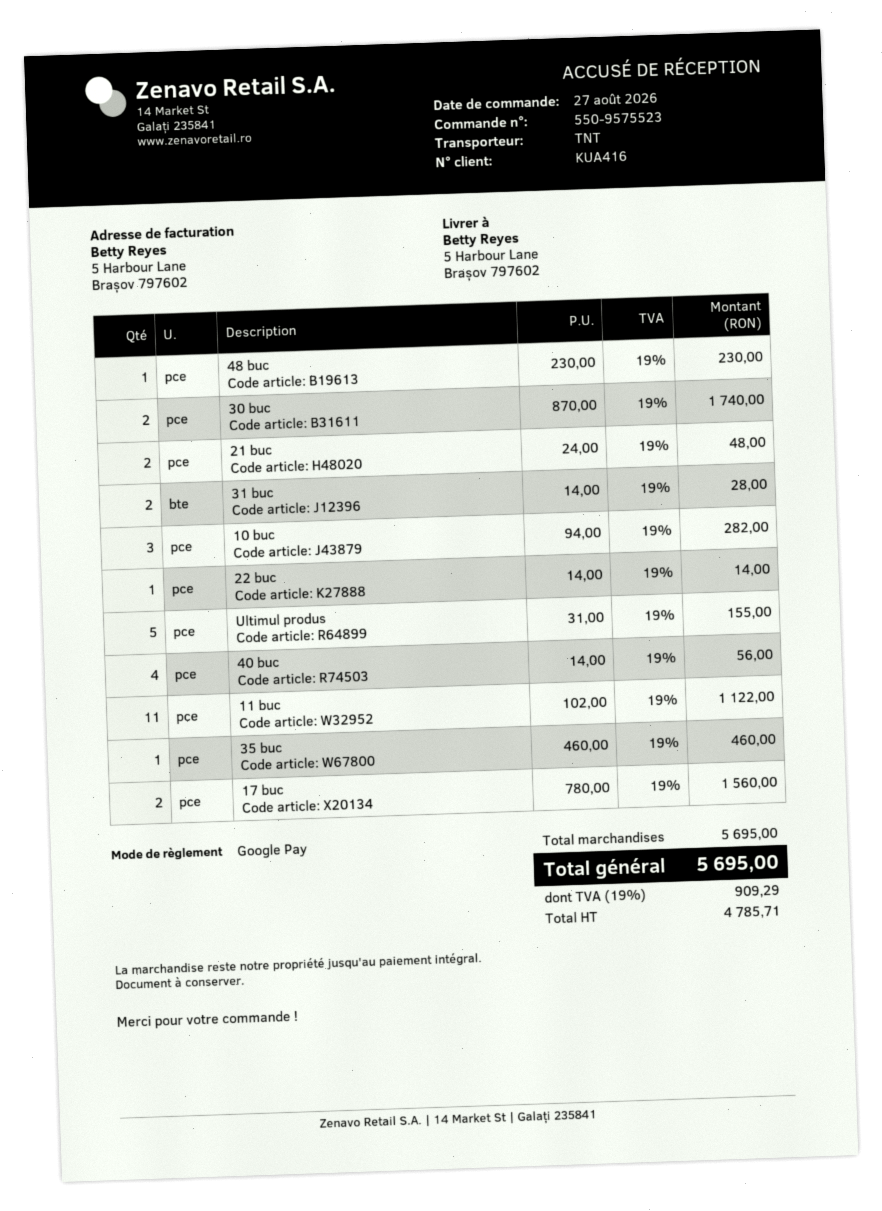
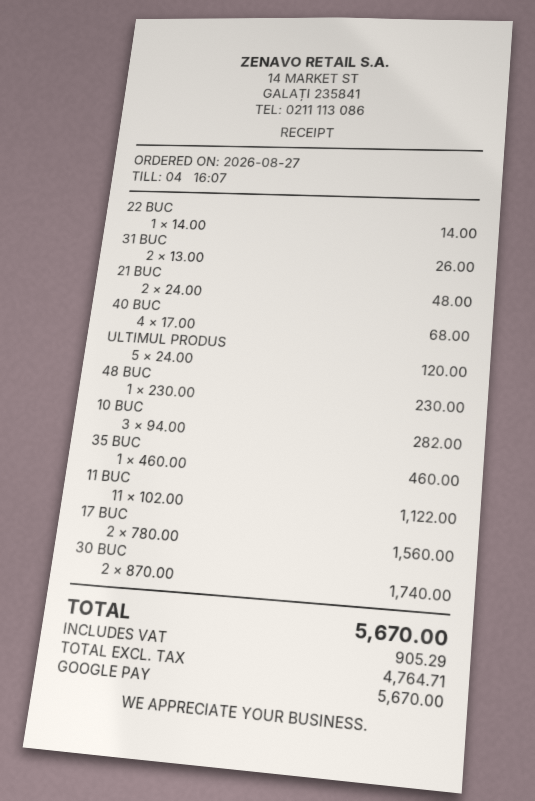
31 buc: 2 x 14.00 = 28.00 -> 2 x 13.00 = 26.00
Ultimul produs: 5 x 31.00 = 155.00 -> 5 x 24.00 = 120.00
40 buc: 4 x 14.00 = 56.00 -> 4 x 17.00 = 68.00
net: 4785.71 -> 4764.71
tax: 909.29 -> 905.29
total: 5695.00 -> 5670.00

